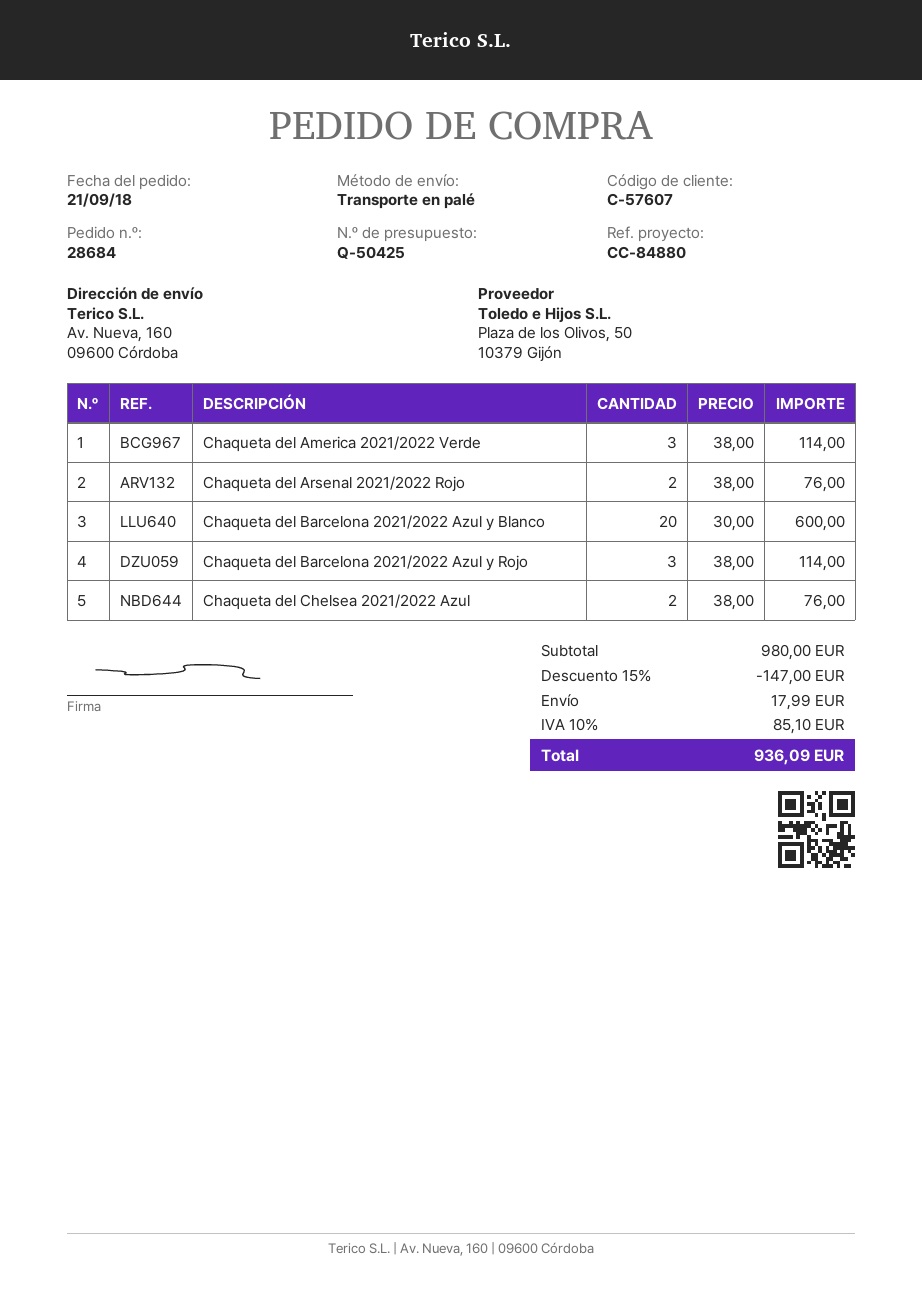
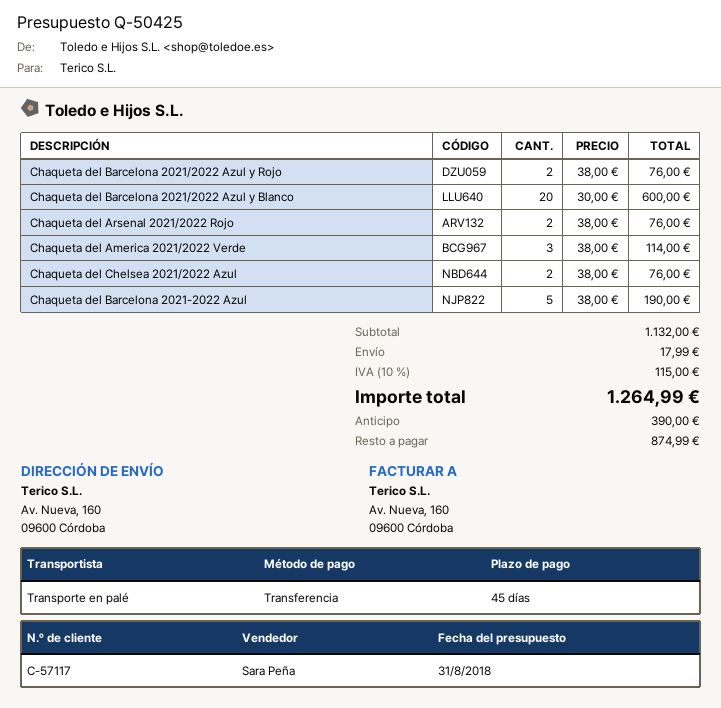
customer number: C-57607 -> C-57117
Chaqueta del Barcelona 2021/2022 Azul y Rojo: 3 x 38.00 = 114.00 -> 2 x 38.00 = 76.00
Chaqueta del Barcelona 2021-2022 Azul: none -> 5 x 38.00 = 190.00
subtotal: 980.00 -> 1132.00
discount: 15% = 147.00 -> none
tax: 10% = 85.10 -> 10% = 115.00
total: 936.09 -> 1264.99

